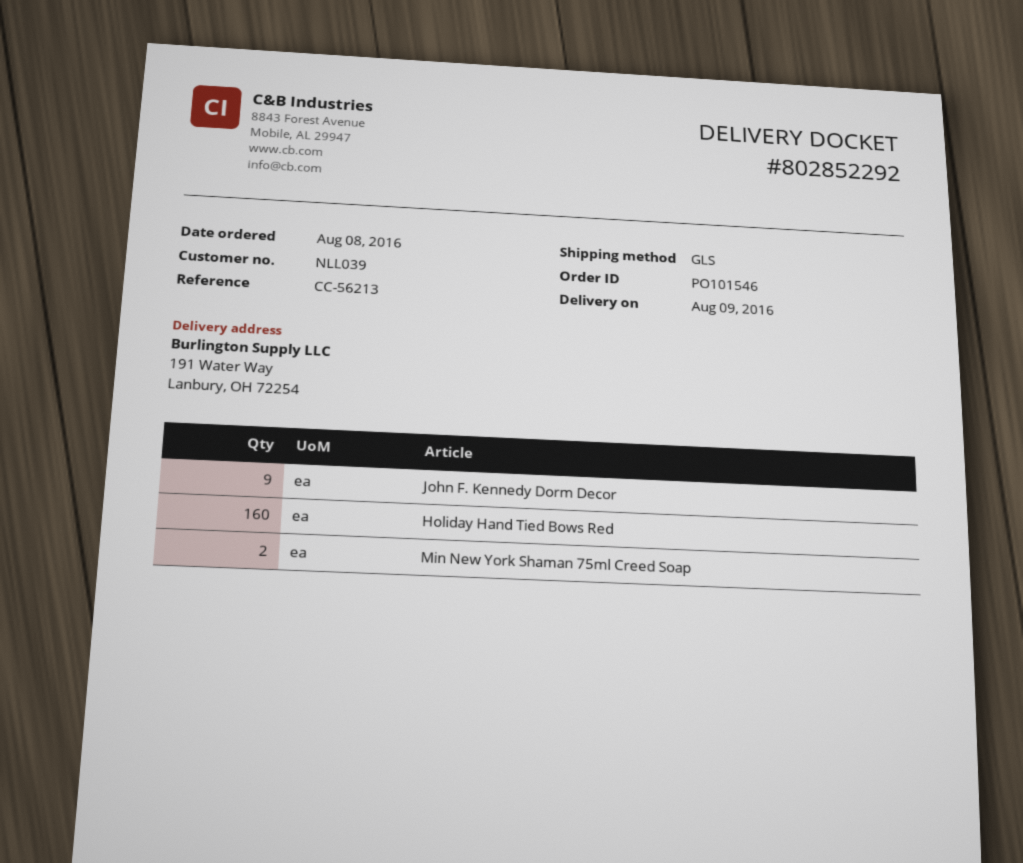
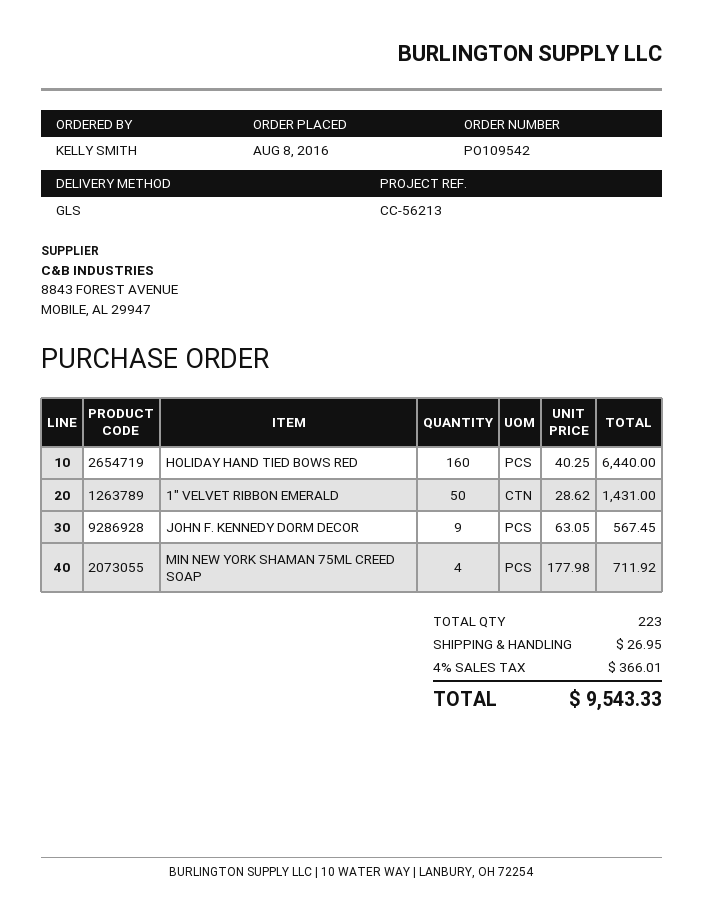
order number: PO101546 -> PO109542
Min New York Shaman 75ml Creed Soap: 2 -> 4
1" VELVET RIBBON EMERALD: none -> 50

